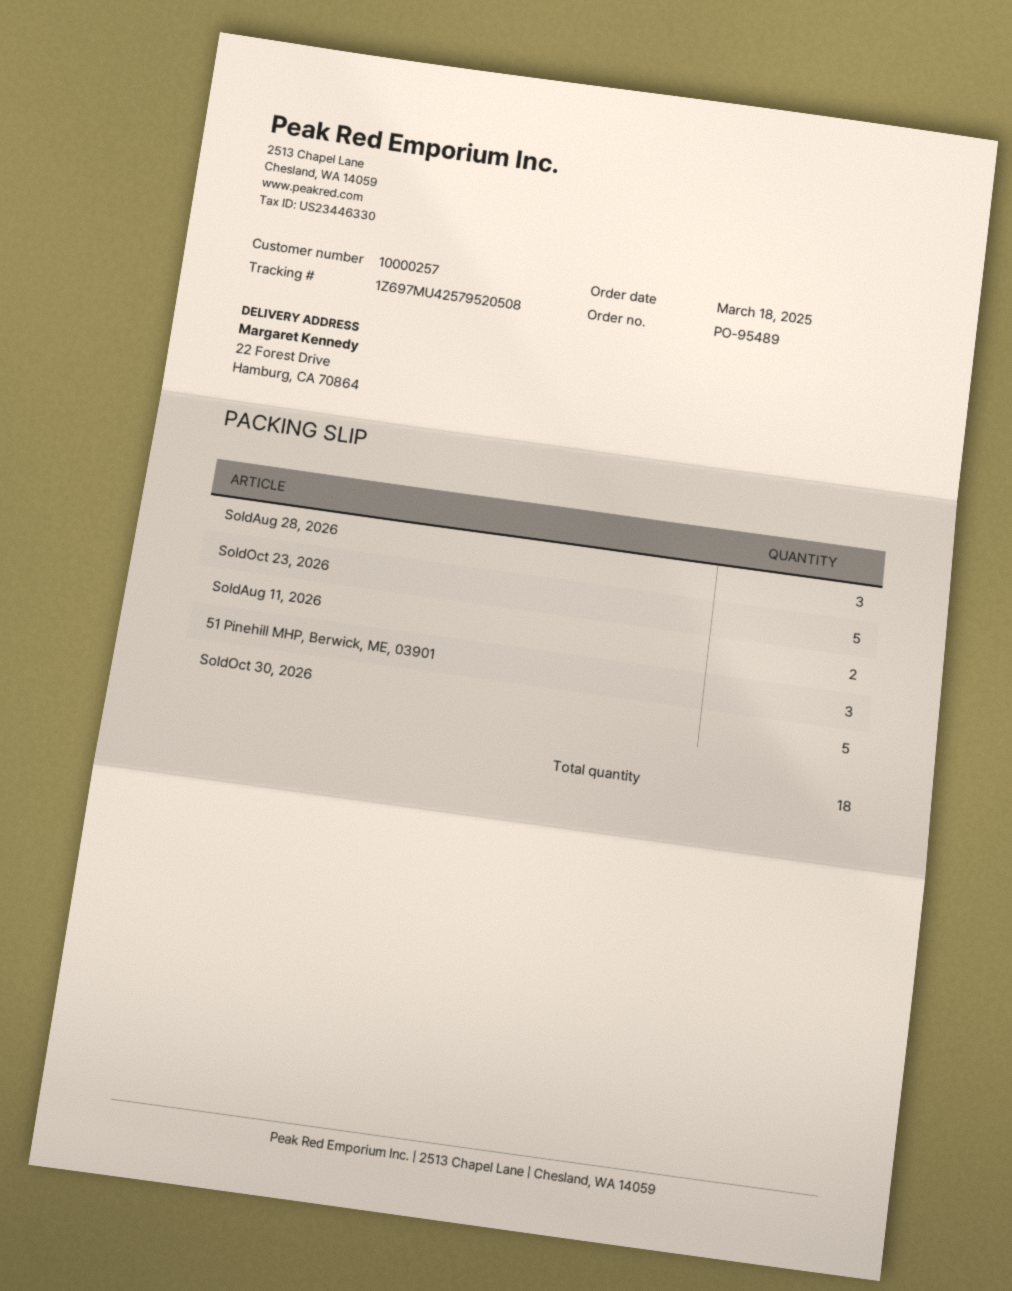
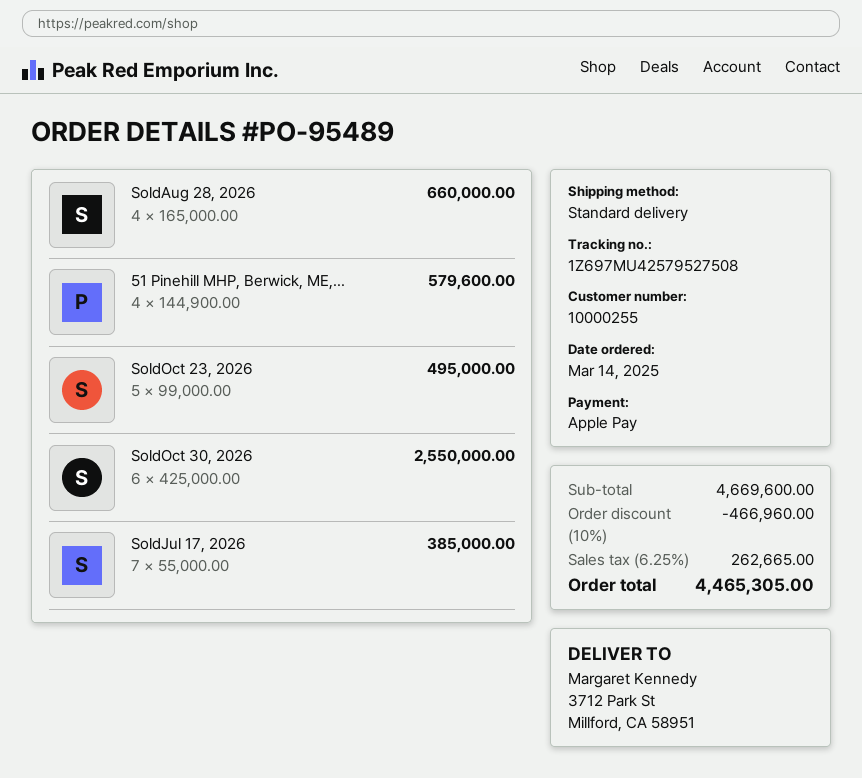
order date: 2025-03-18 -> 2025-03-14
customer number: 10000257 -> 10000255
tracking number: 1Z697MU42579520508 -> 1Z697MU42579527508
ship to: 22 Forest Drive, Hamburg, CA 70864 -> 3712 Park St, Millford, CA 58951
SoldAug 28, 2026: 3 -> 4
SoldAug 11, 2026: 2 -> none
51 Pinehill MHP, Berwick, ME, 03901: 3 -> 4
SoldOct 30, 2026: 5 -> 6
SoldJul 17, 2026: none -> 7

